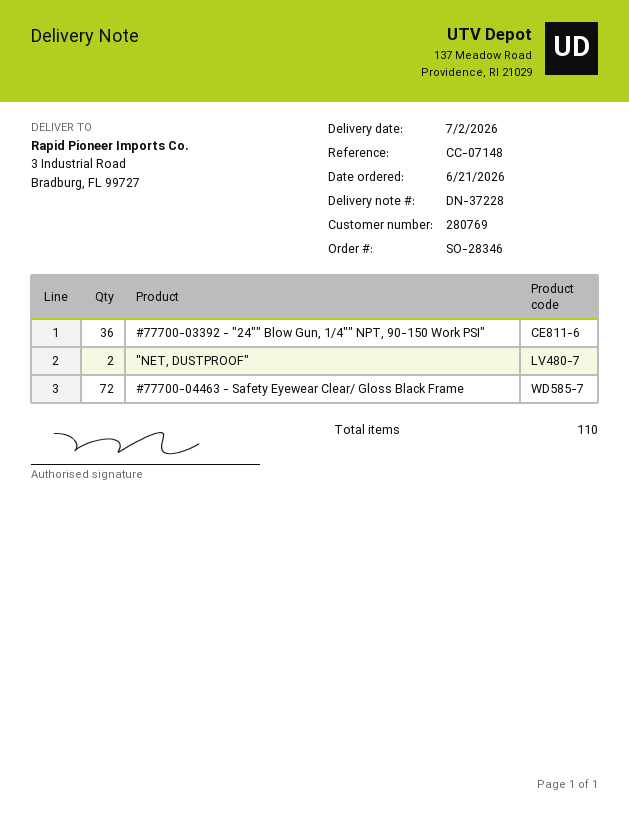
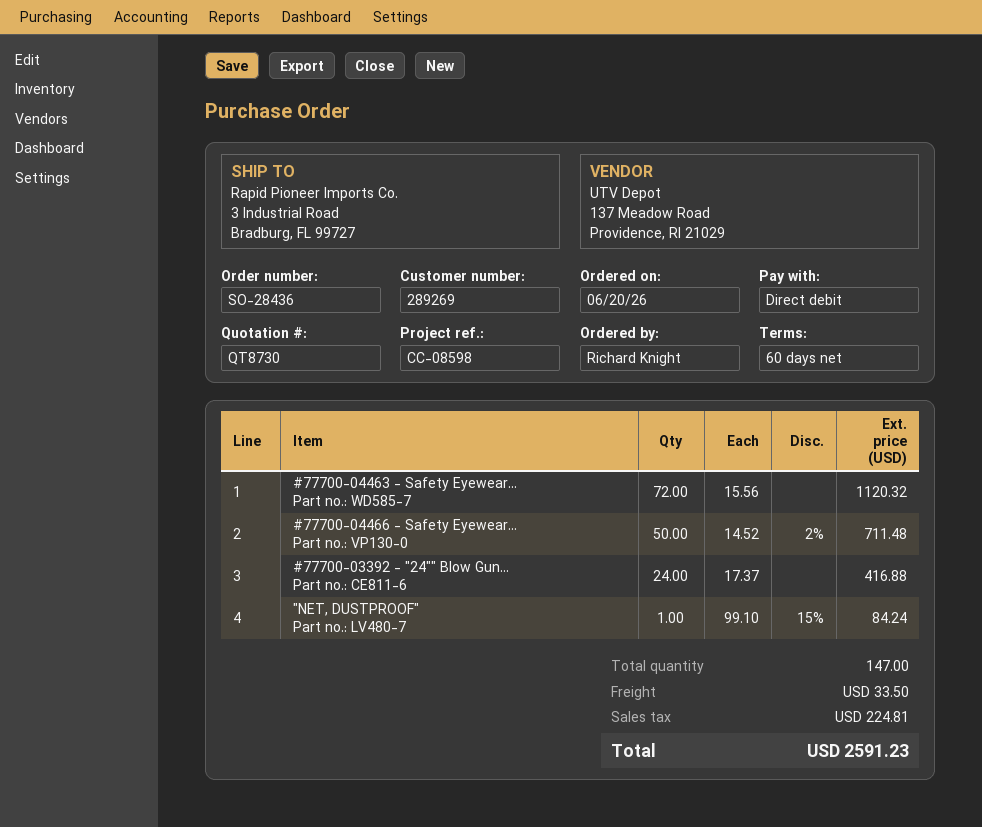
order number: SO-28346 -> SO-28436
order date: 2026-06-21 -> 2026-06-20
customer number: 280769 -> 289269
reference: CC-07148 -> CC-08598
#77700-03392 - "24"" Blow Gun, 1/4"" NPT, 90-150 Work PSI": 36 -> 24
"NET, DUSTPROOF": 2 -> 1
#77700-04466 - Safety Eyewear...: none -> 50
total quantity: 110 -> 147

